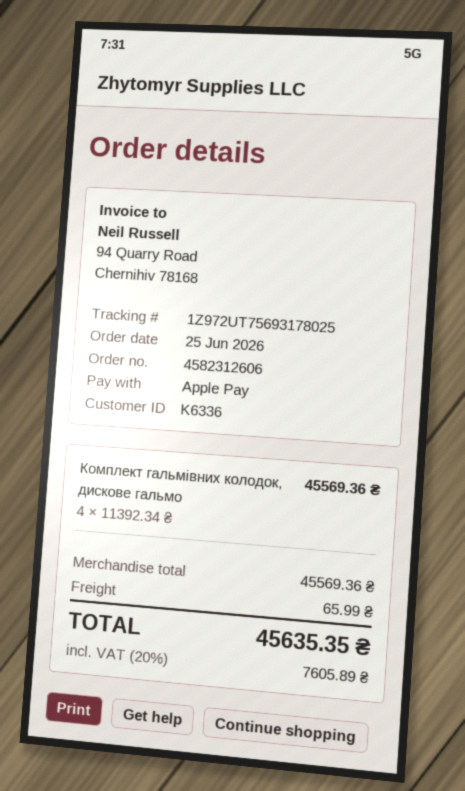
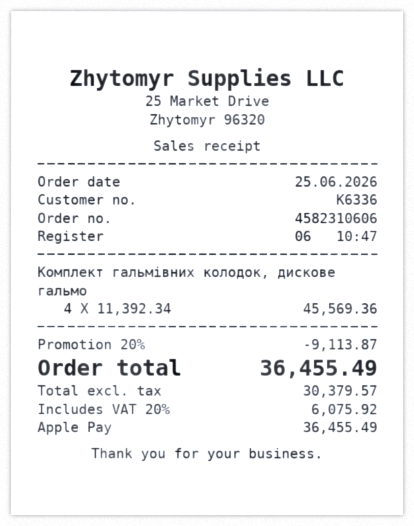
order number: 4582312606 -> 4582310606
discount: none -> 20% = 9113.87
shipping: 65.99 -> none
tax: 20% = 7605.89 -> 20% = 6075.92
total: 45635.35 -> 36455.49

